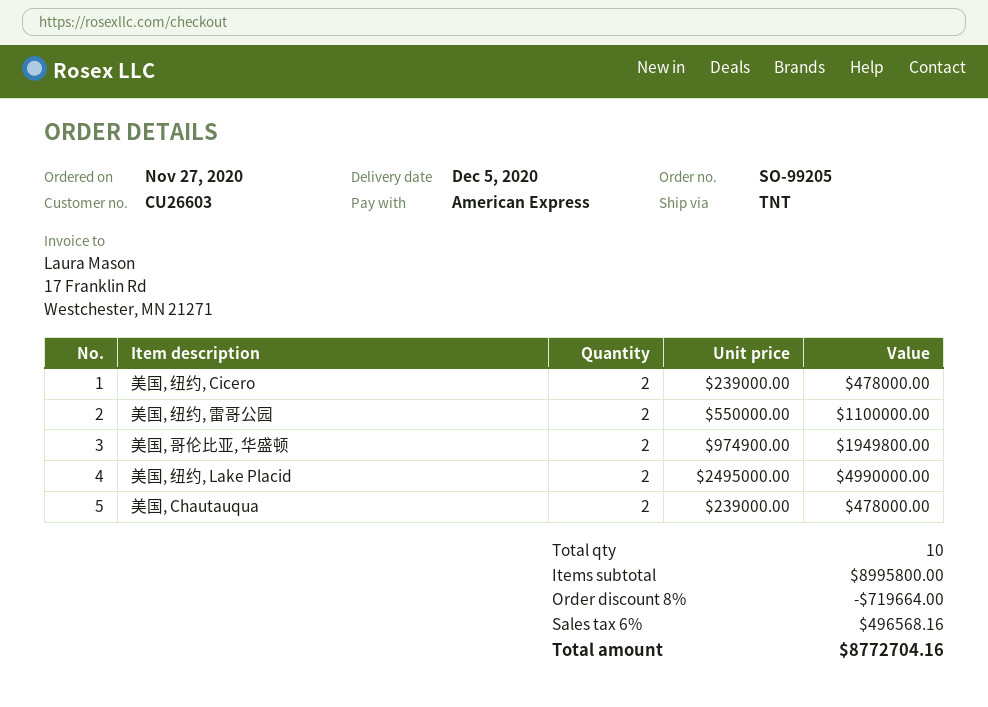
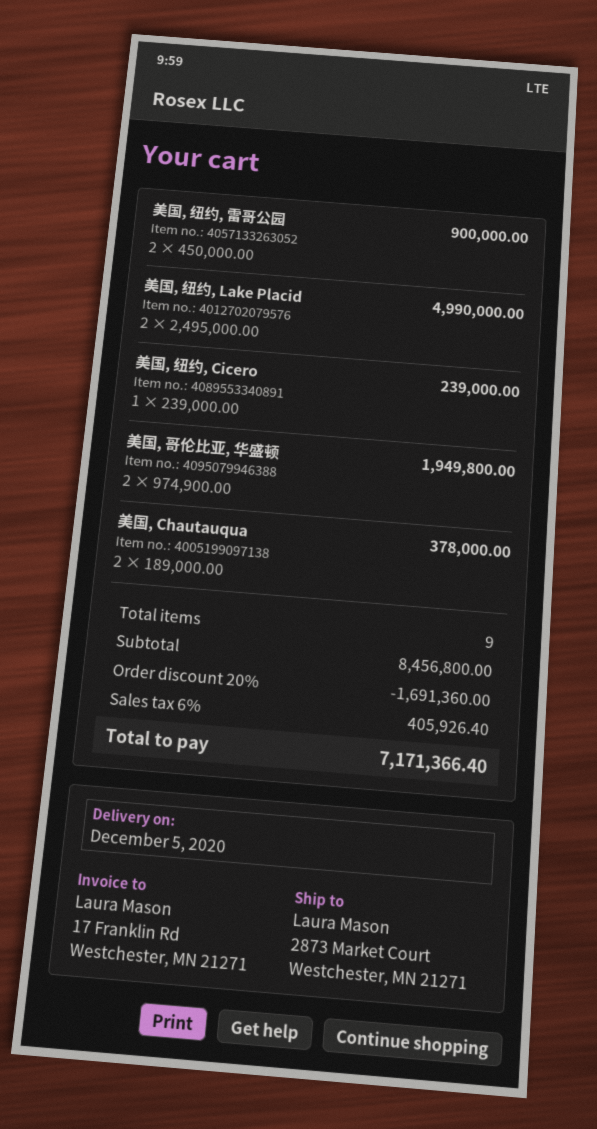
美国, 纽约, Cicero: 2 x 239000.00 = 478000.00 -> 1 x 239000.00 = 239000.00
美国, 纽约, 雷哥公园: 2 x 550000.00 = 1100000.00 -> 2 x 450000.00 = 900000.00
美国, Chautauqua: 2 x 239000.00 = 478000.00 -> 2 x 189000.00 = 378000.00
total quantity: 10 -> 9
subtotal: 8995800.00 -> 8456800.00
discount: 8% = 719664.00 -> 20% = 1691360.00
tax: 6% = 496568.16 -> 6% = 405926.40
total: 8772704.16 -> 7171366.40

